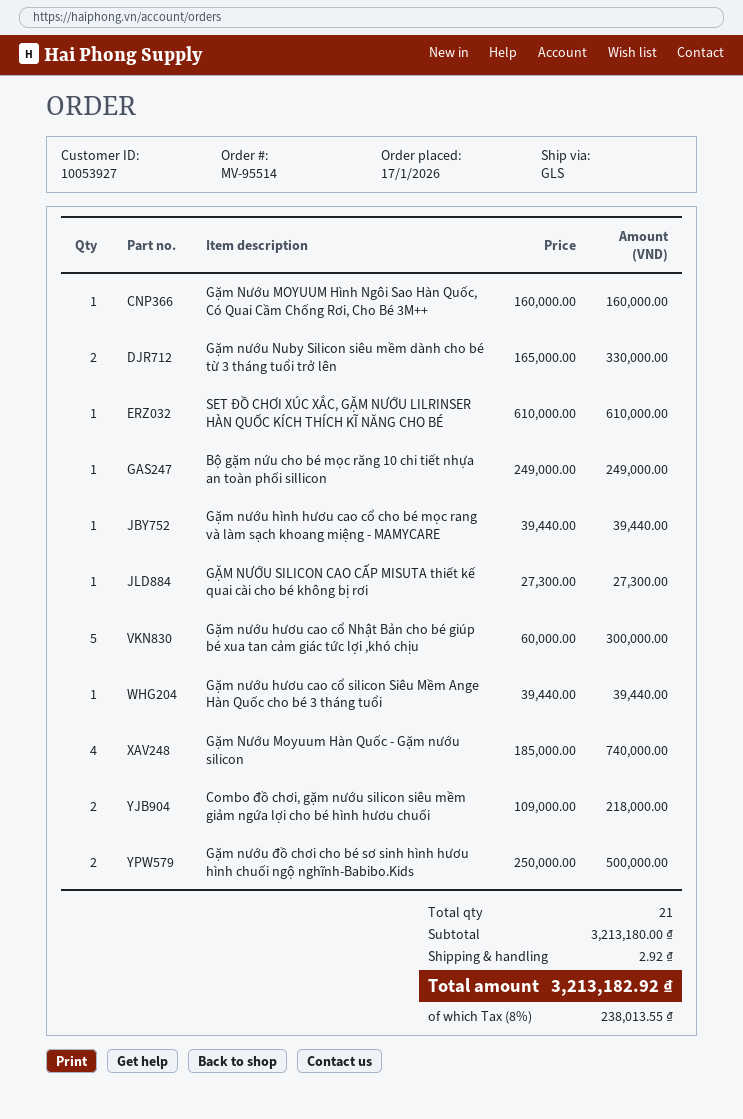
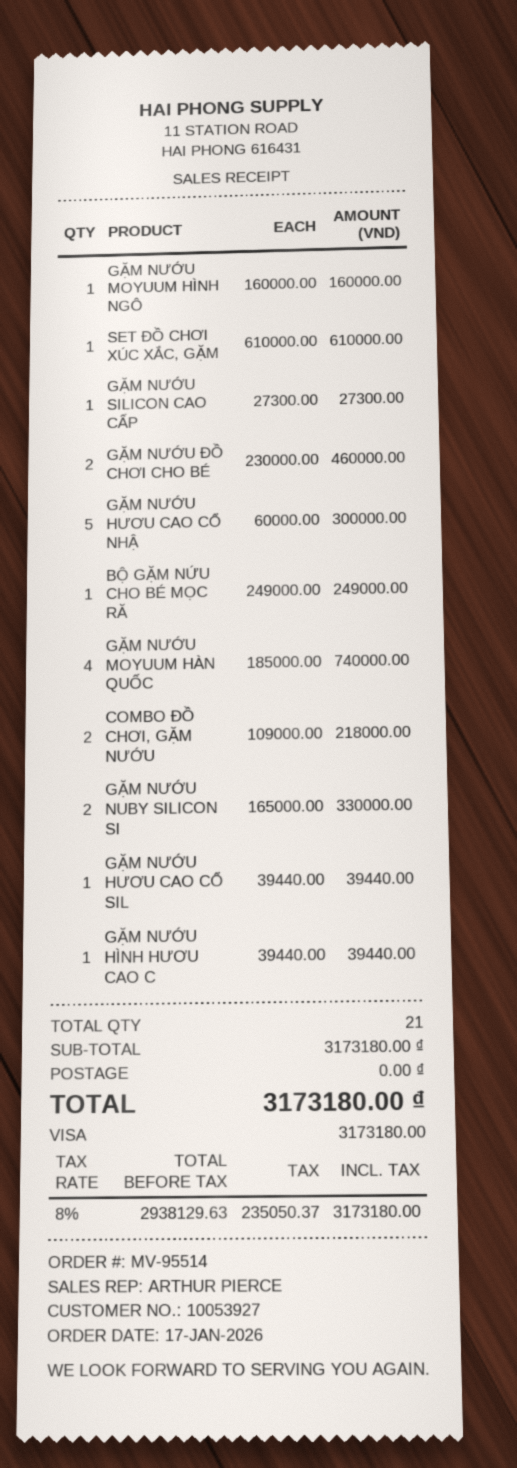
Gặm nướu đồ chơi cho bé sơ sinh hình hươu hình chuối ngộ nghĩnh-Babibo.Kids: 2 x 250000.00 = 500000.00 -> 2 x 230000.00 = 460000.00
subtotal: 3213180.00 -> 3173180.00
shipping: 2.92 -> 0.00
tax: 8% = 238013.55 -> 8% = 235050.37
total: 3213182.92 -> 3173180.00

